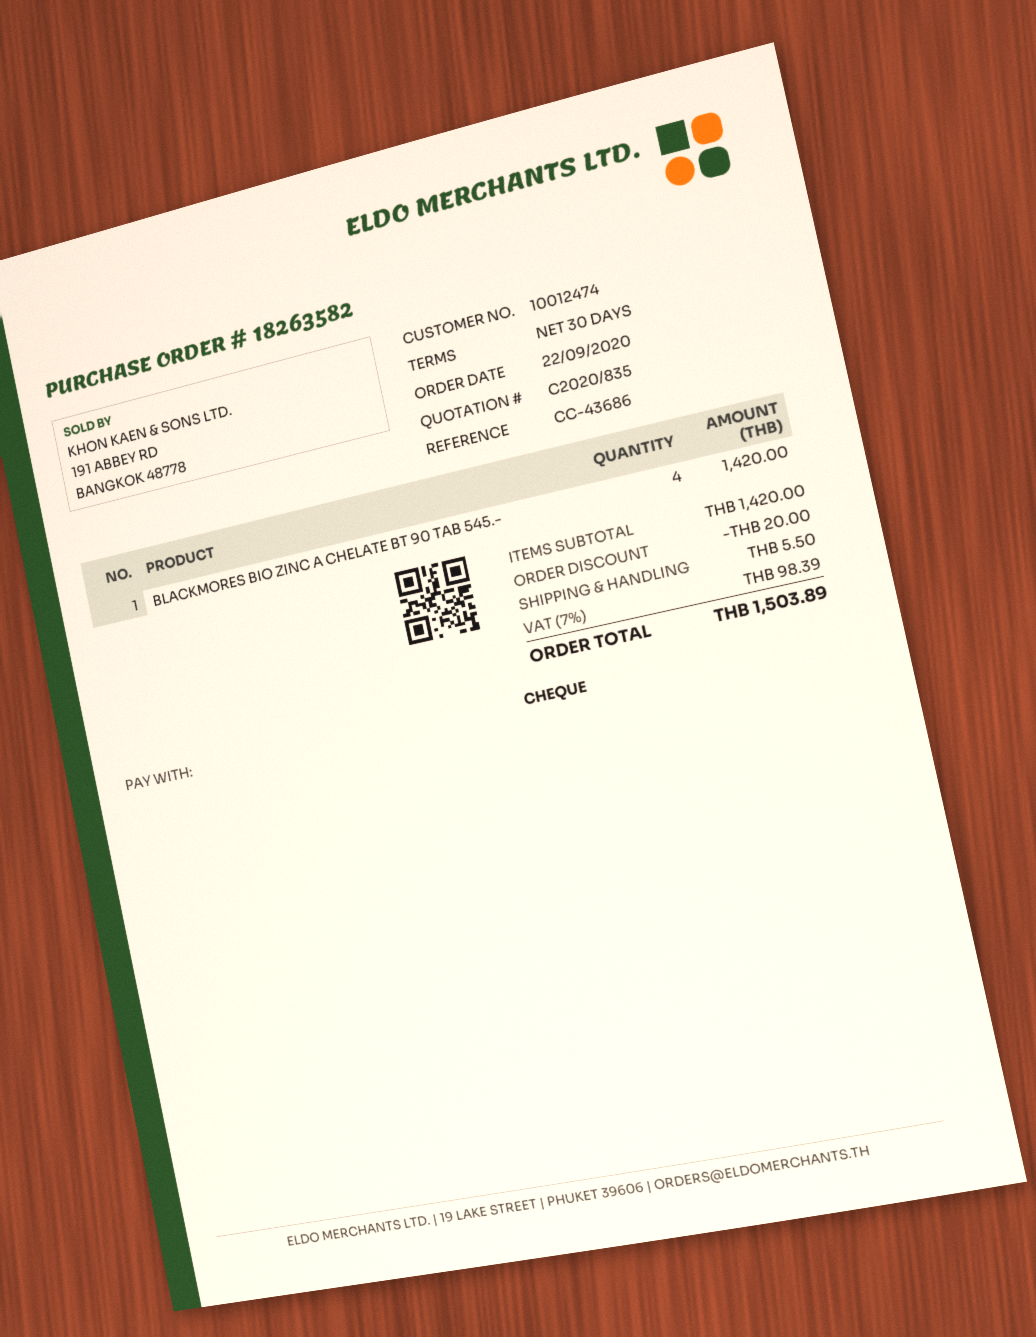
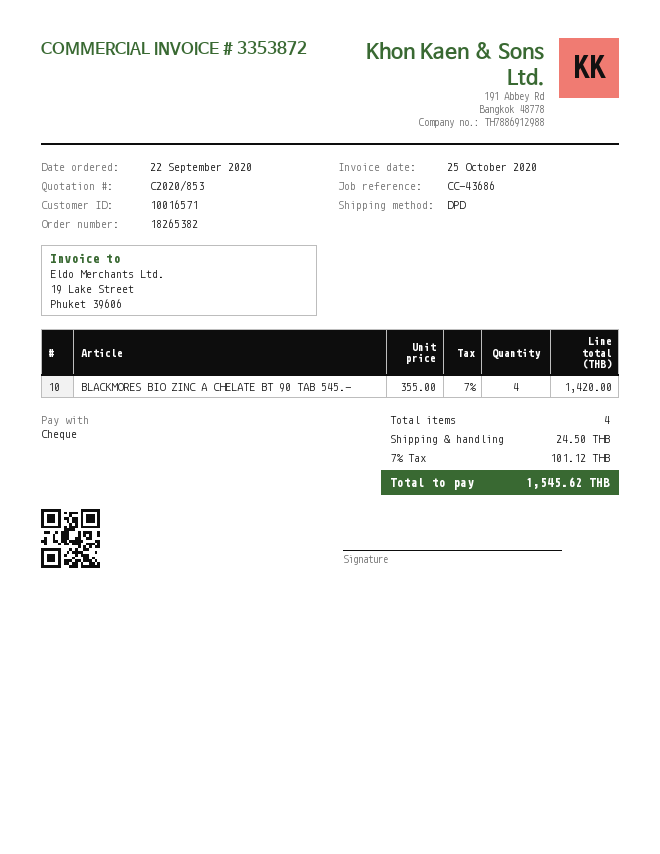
quote number: C2020/835 -> C2020/853
order number: 18263582 -> 18265382
customer number: 10012474 -> 10016571
discount: 20.00 -> none
shipping: 5.50 -> 24.50
tax: 7% = 98.39 -> 7% = 101.12
total: 1503.89 -> 1545.62

